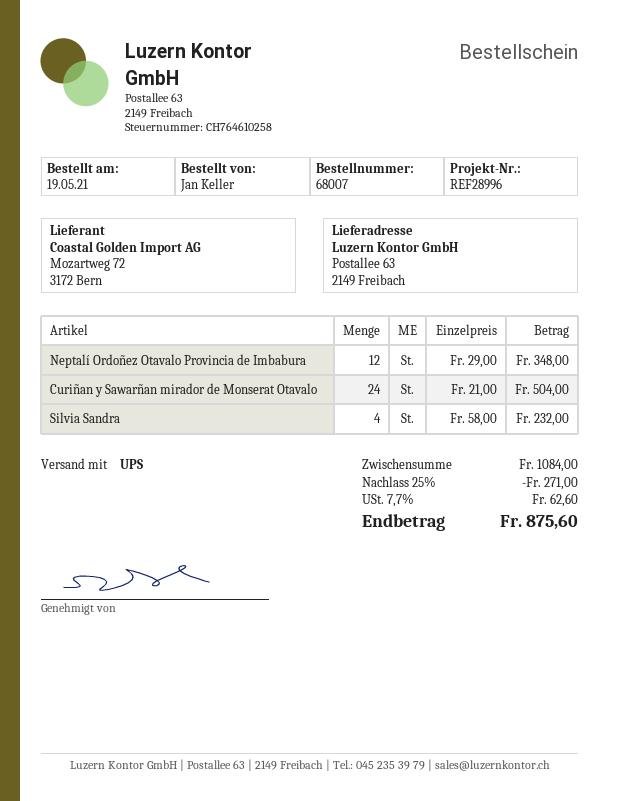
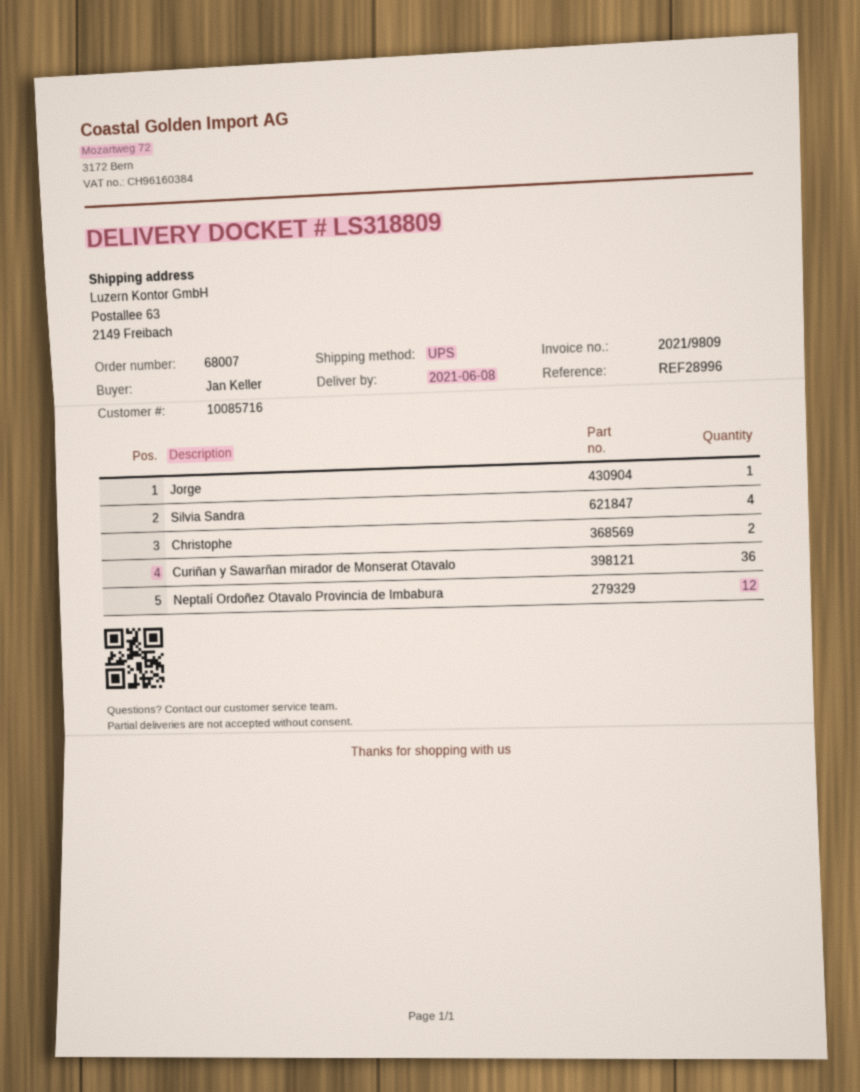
Curiñan y Sawarñan mirador de Monserat Otavalo: 24 -> 36
Jorge: none -> 1
Christophe: none -> 2

